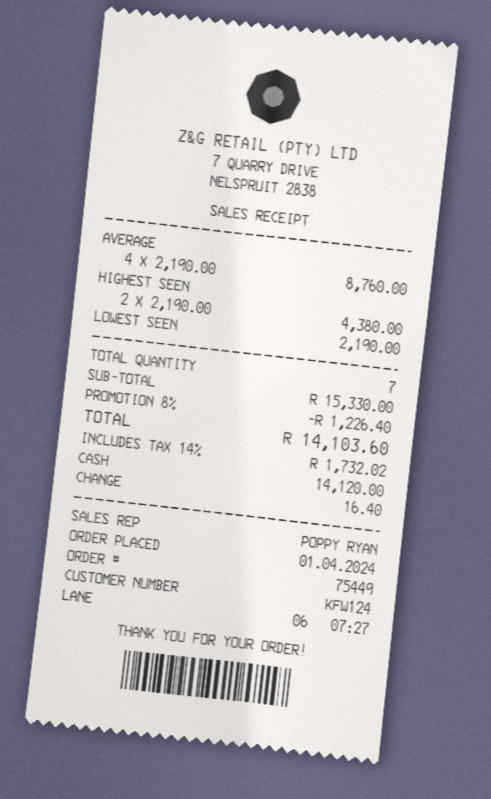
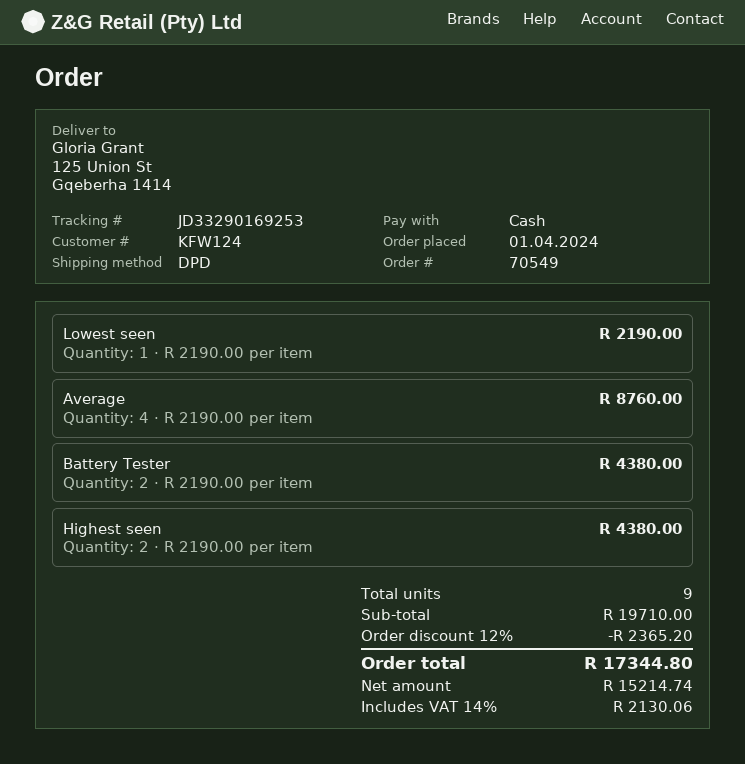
order number: 75449 -> 70549
Battery Tester: none -> 2 x 2190.00 = 4380.00
total quantity: 7 -> 9
subtotal: 15330.00 -> 19710.00
discount: 8% = 1226.40 -> 12% = 2365.20
tax: 14% = 1732.02 -> 14% = 2130.06
total: 14103.60 -> 17344.80

